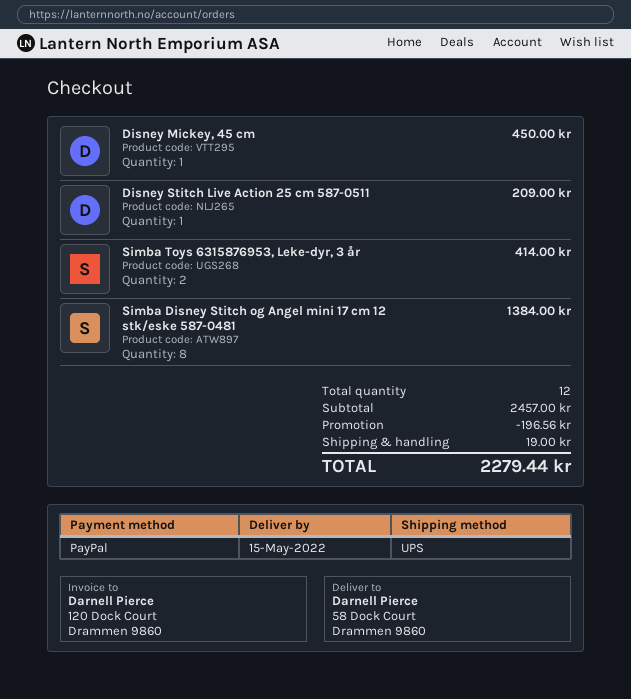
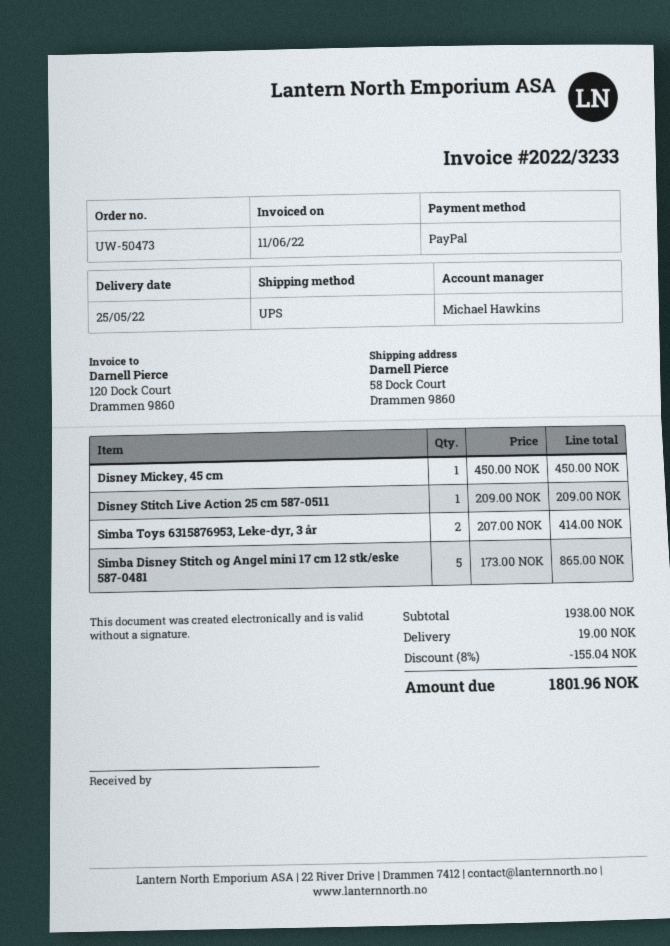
delivery date: 2022-05-15 -> 2022-05-25
Simba Disney Stitch og Angel mini 17 cm 12 stk/eske 587-0481: 8 for 1384.00 -> 5 for 865.00
subtotal: 2457.00 -> 1938.00
discount: 196.56 -> 155.04
total: 2279.44 -> 1801.96

